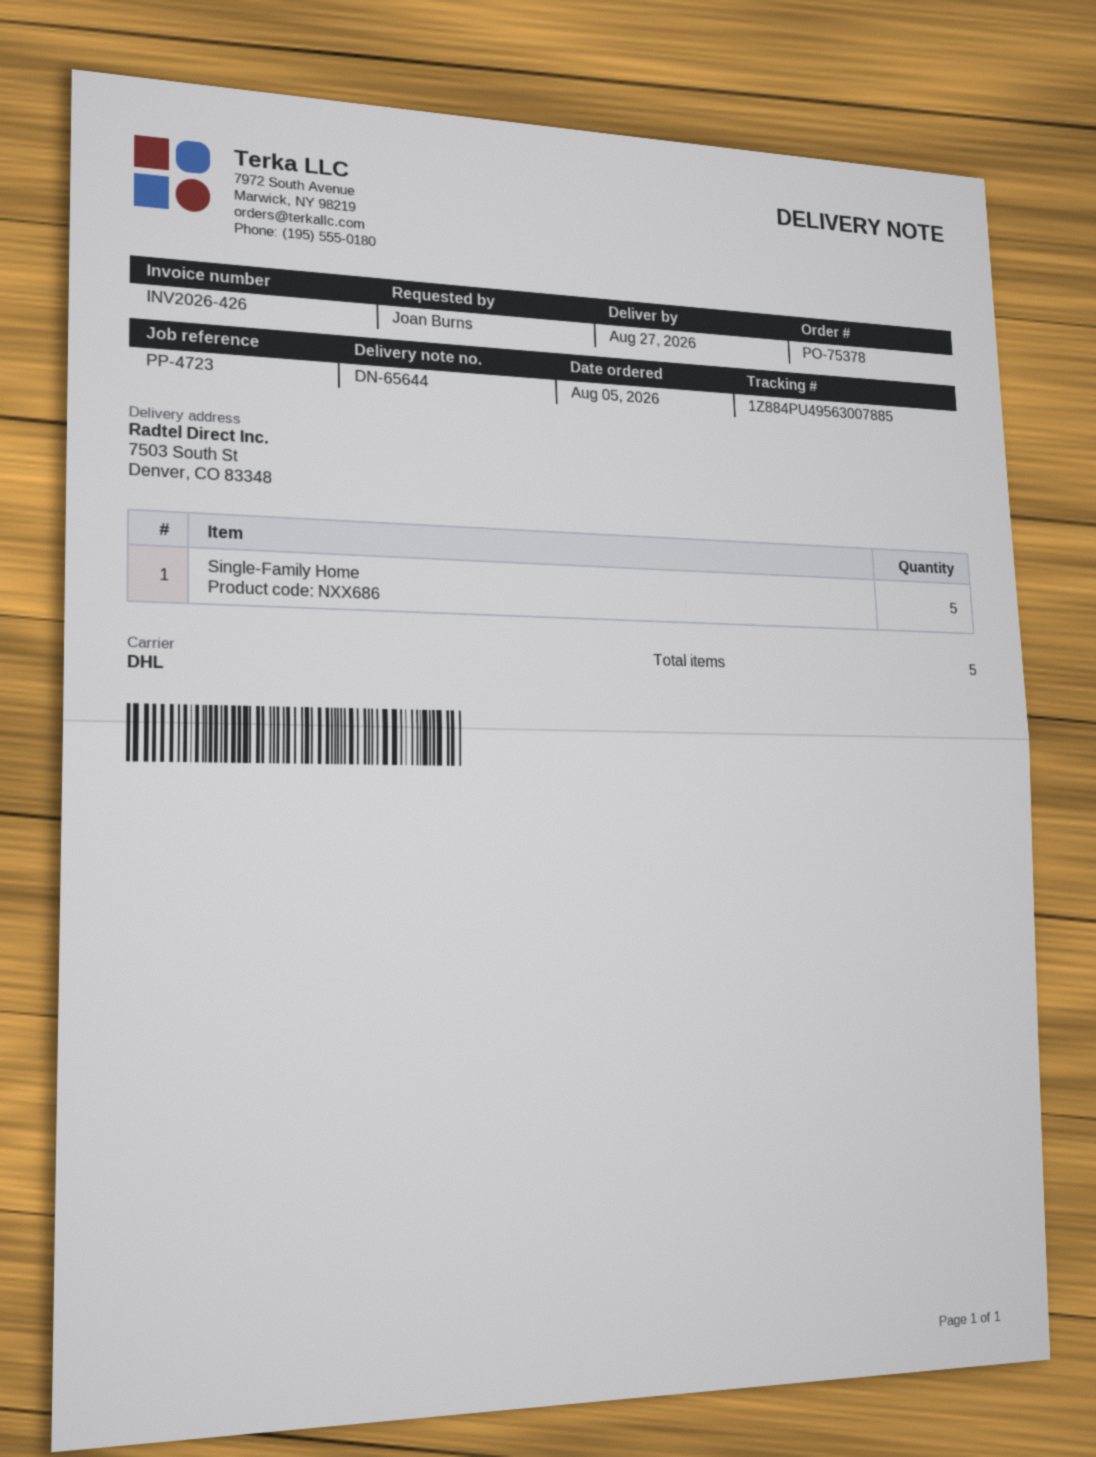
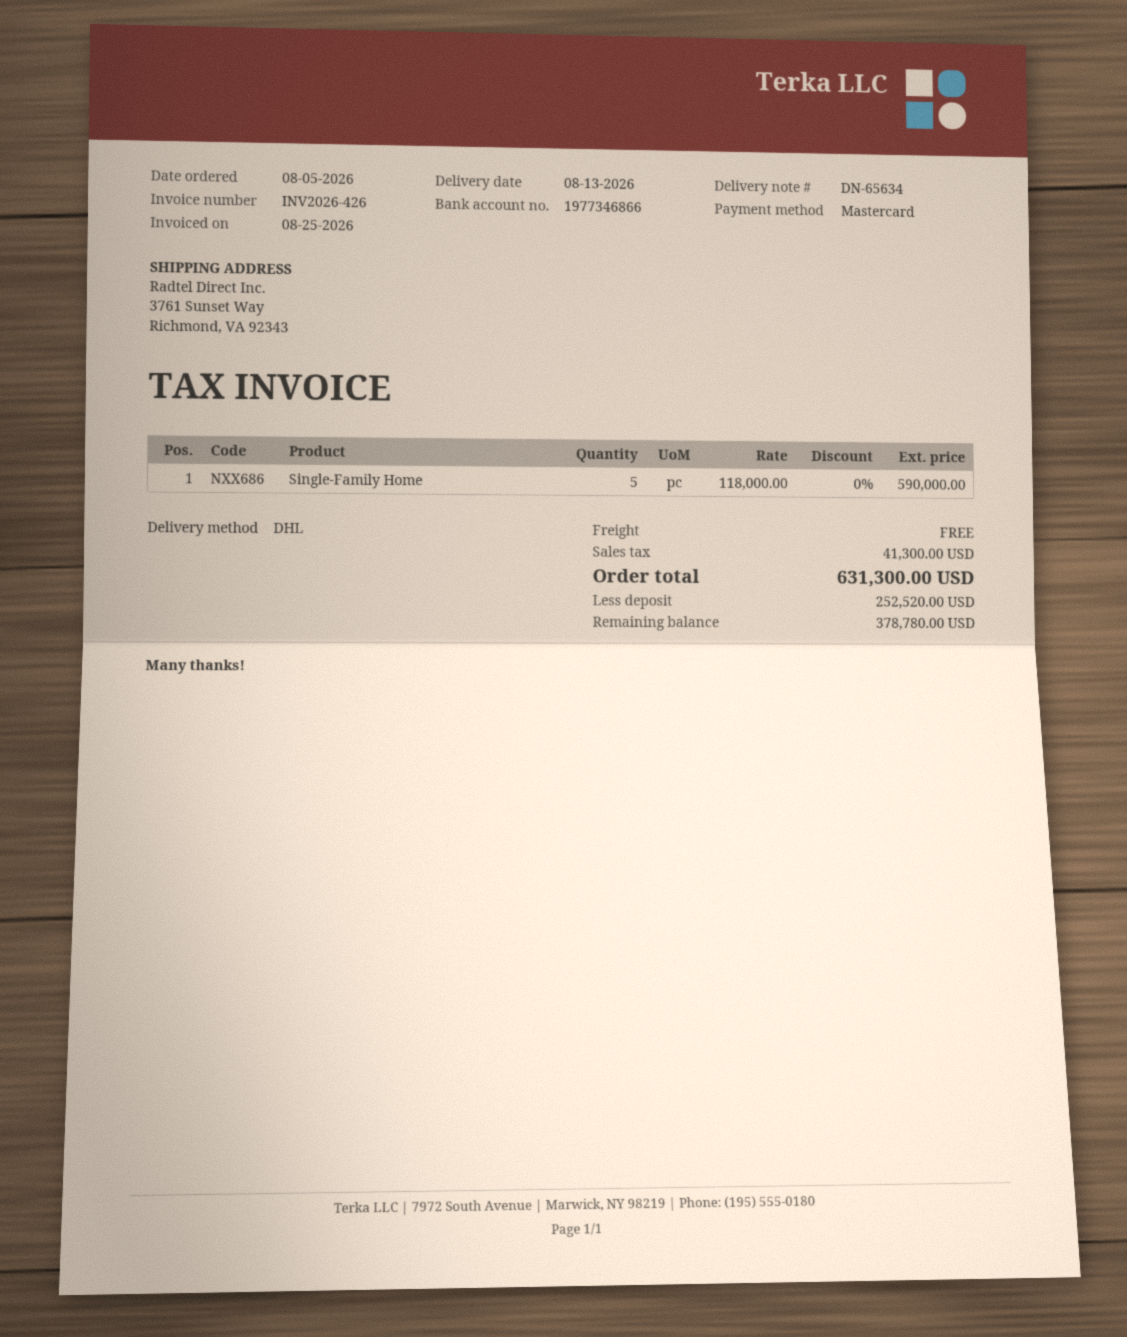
delivery note number: DN-65644 -> DN-65634
delivery date: 2026-08-27 -> 2026-08-13
ship to: 7503 South St, Denver, CO 83348 -> 3761 Sunset Way, Richmond, VA 92343

